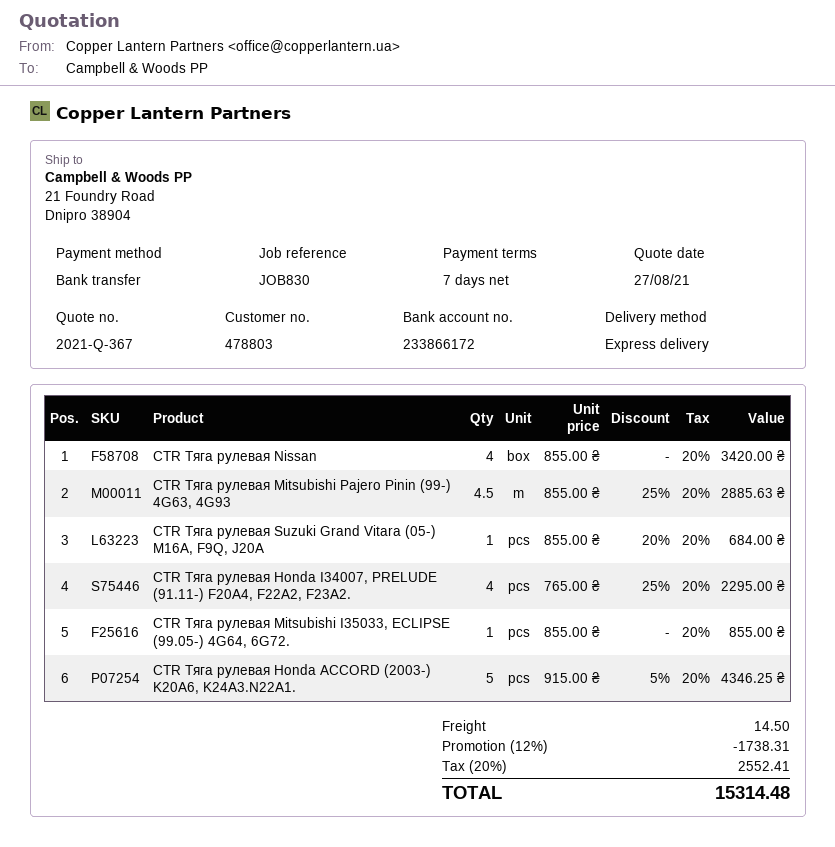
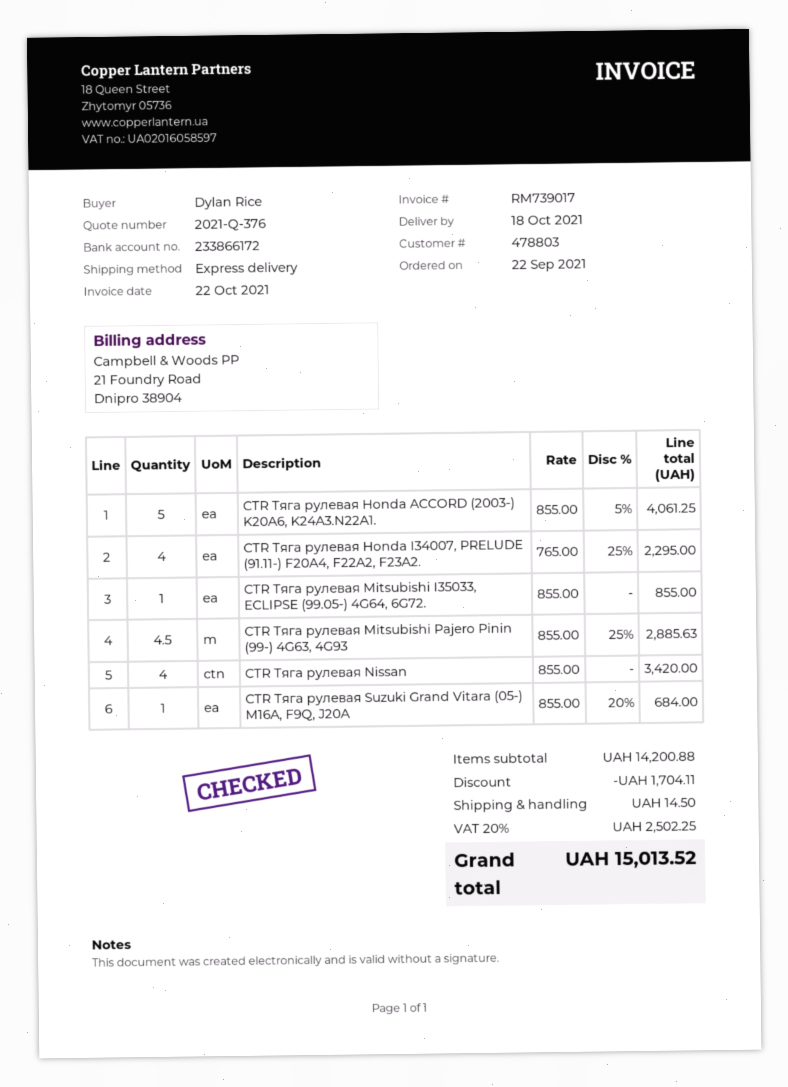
quote number: 2021-Q-367 -> 2021-Q-376
CTR Тяга рулевая Honda ACCORD (2003-) K20A6, K24A3.N22A1.: 5 x 915.00 - 5% = 4346.25 -> 5 x 855.00 - 5% = 4061.25
discount: 1738.31 -> 1704.11
tax: 20% = 2552.41 -> 20% = 2502.25
total: 15314.48 -> 15013.52

